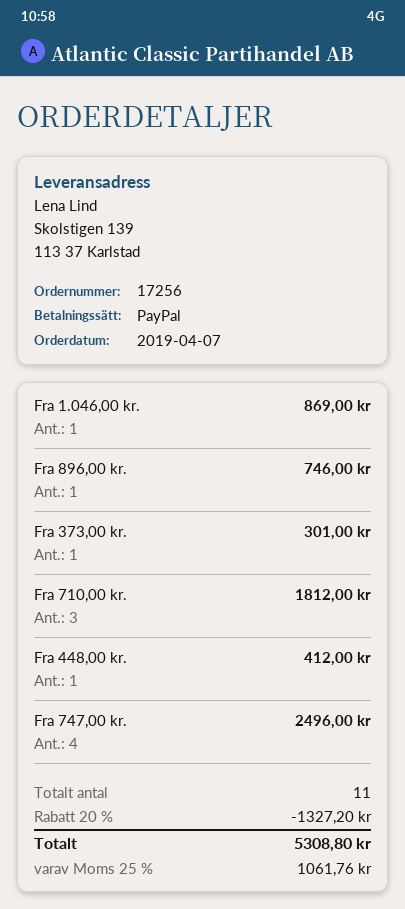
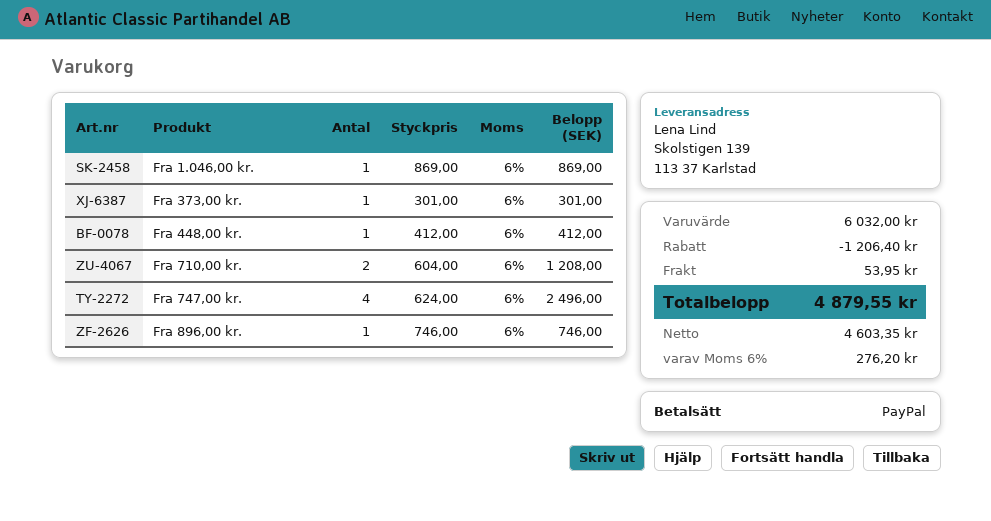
Fra 710,00 kr.: 3 for 1812.00 -> 2 for 1208.00
discount: 1327.20 -> 1206.40
shipping: none -> 53.95
tax: 25% = 1061.76 -> 6% = 276.20
total: 5308.80 -> 4879.55

